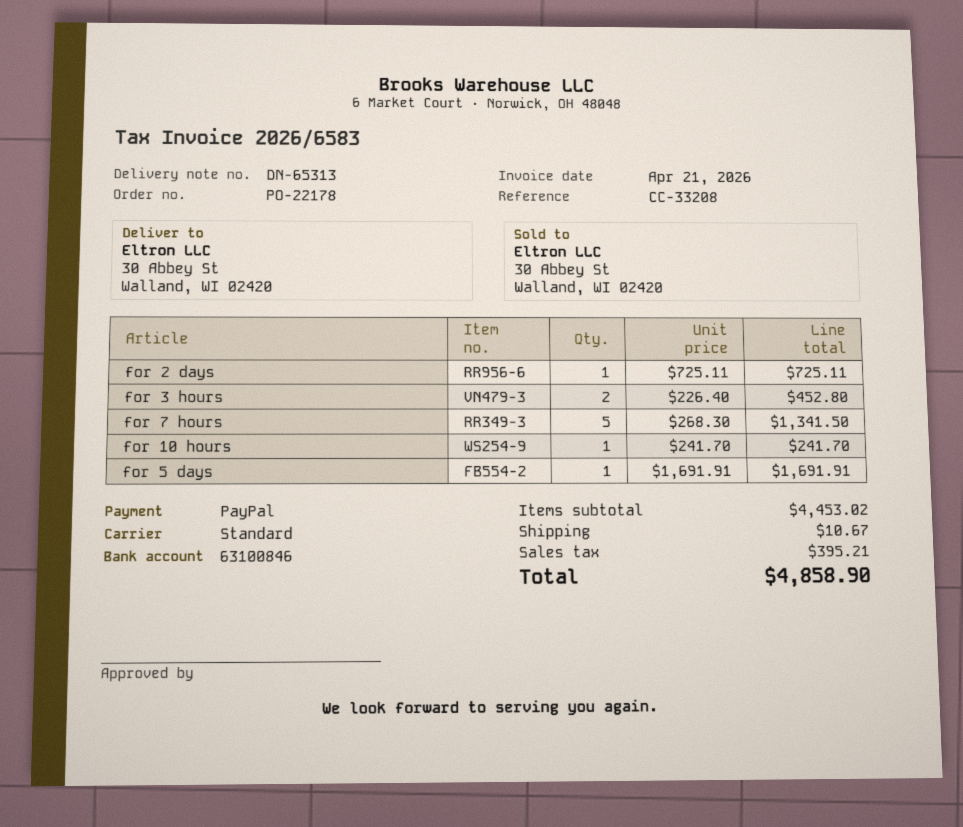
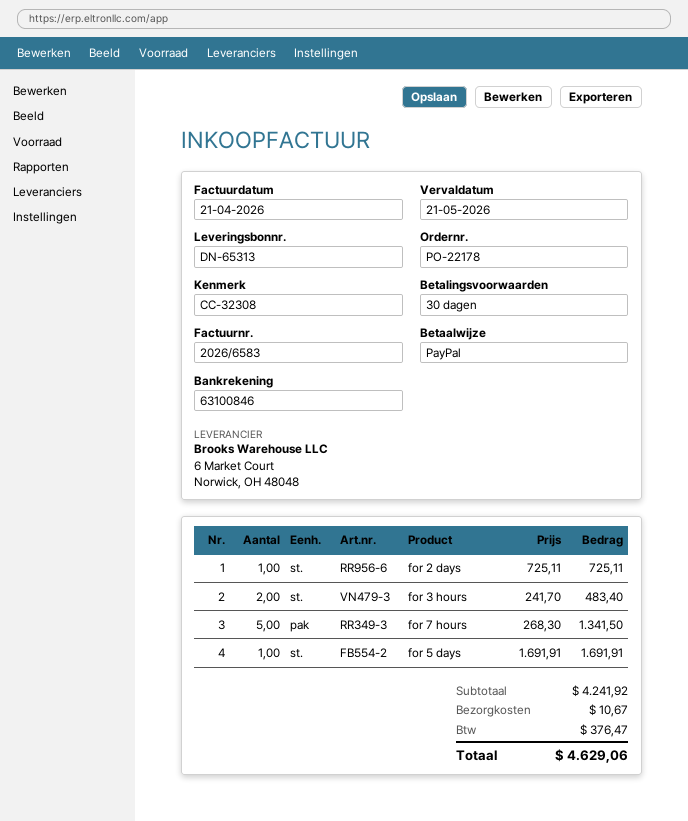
reference: CC-33208 -> CC-32308
for 3 hours: 2 x 226.40 = 452.80 -> 2 x 241.70 = 483.40
for 10 hours: 1 x 241.70 = 241.70 -> none
subtotal: 4453.02 -> 4241.92
tax: 395.21 -> 376.47
total: 4858.90 -> 4629.06

